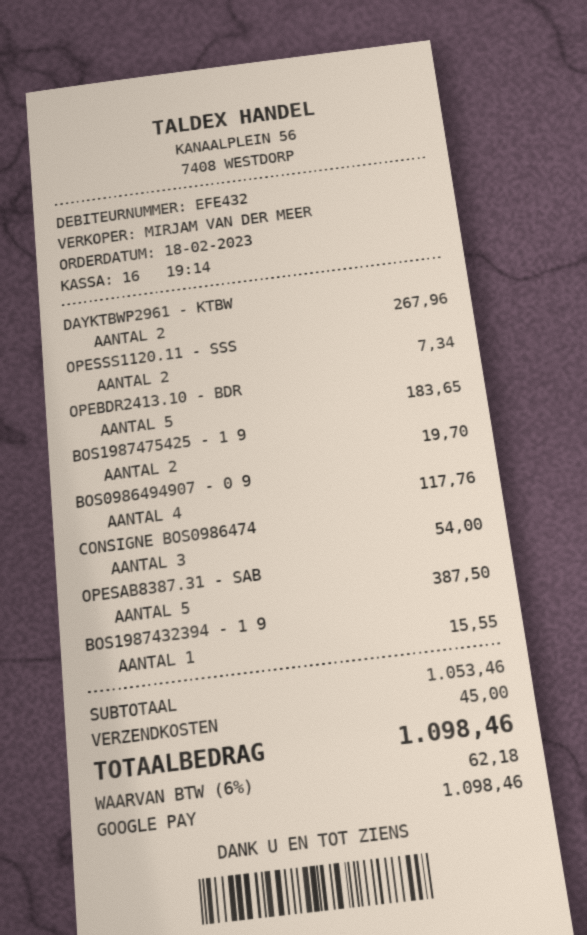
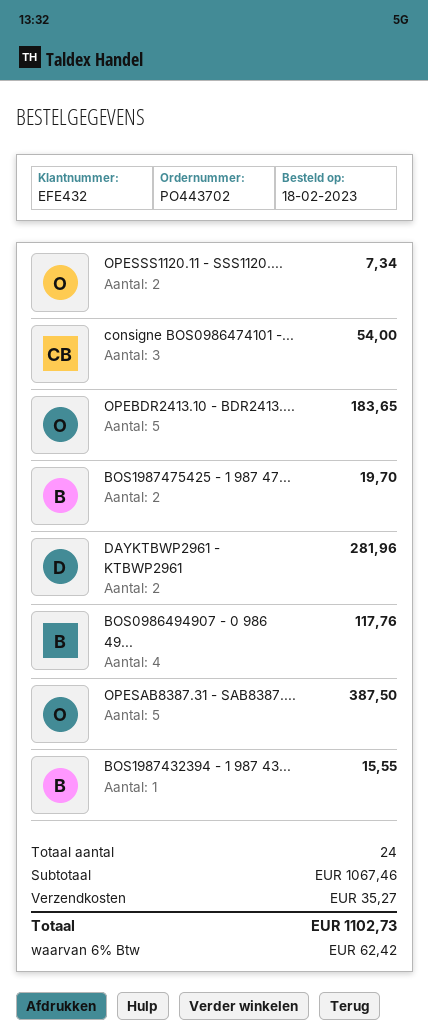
DAYKTBWP2961 - KTBW: 2 for 267.96 -> 2 for 281.96
subtotal: 1053.46 -> 1067.46
shipping: 45.00 -> 35.27
tax: 6% = 62.18 -> 6% = 62.42
total: 1098.46 -> 1102.73

